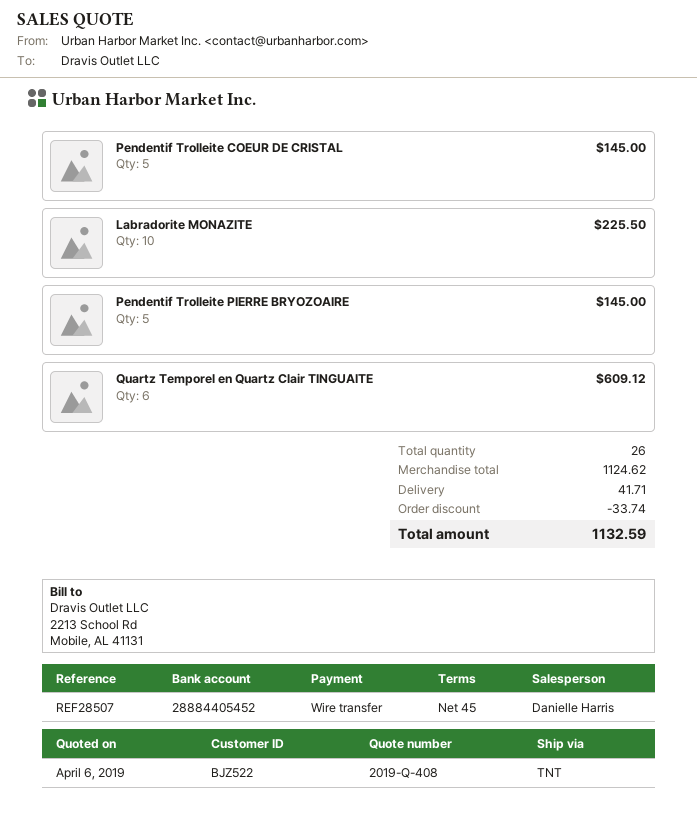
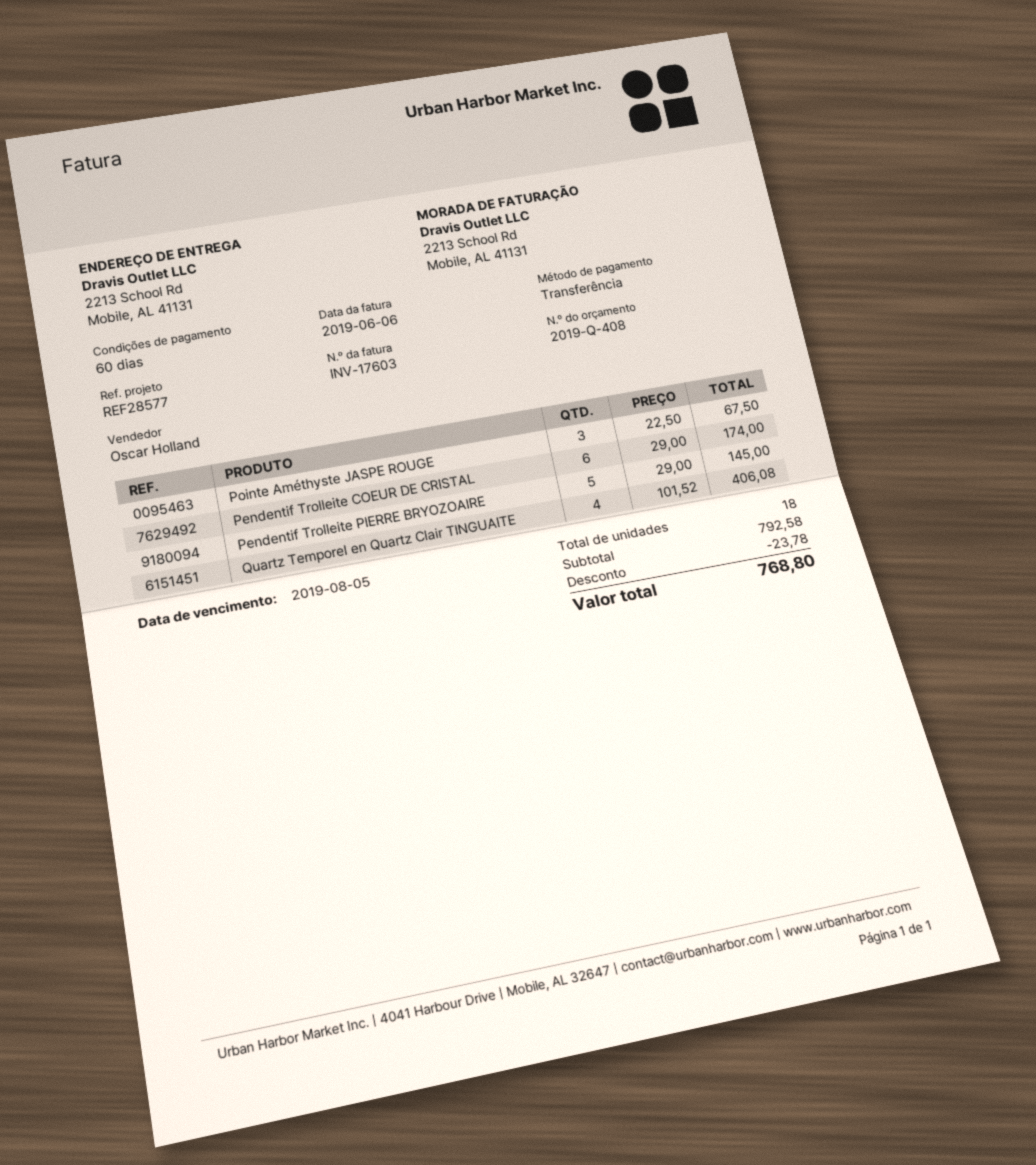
payment terms: 45 days -> 60 days
reference: REF28507 -> REF28577
sales rep: Danielle Harris -> Oscar Holland
Pendentif Trolleite COEUR DE CRISTAL: 5 for 145.00 -> 6 for 174.00
Labradorite MONAZITE: 10 for 225.50 -> none
Quartz Temporel en Quartz Clair TINGUAITE: 6 for 609.12 -> 4 for 406.08
Pointe Améthyste JASPE ROUGE: none -> 3 for 67.50
total quantity: 26 -> 18
subtotal: 1124.62 -> 792.58
discount: 33.74 -> 23.78
shipping: 41.71 -> none
total: 1132.59 -> 768.80

